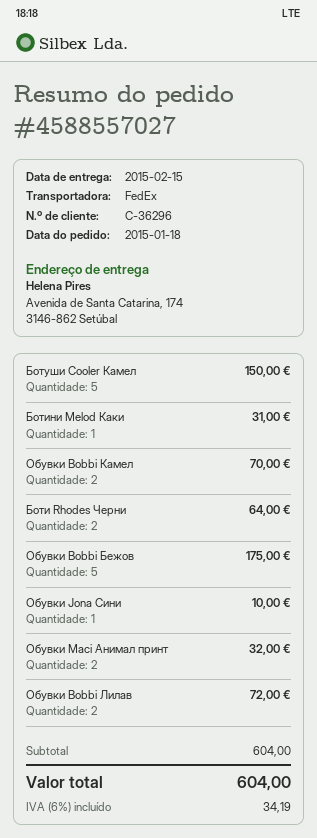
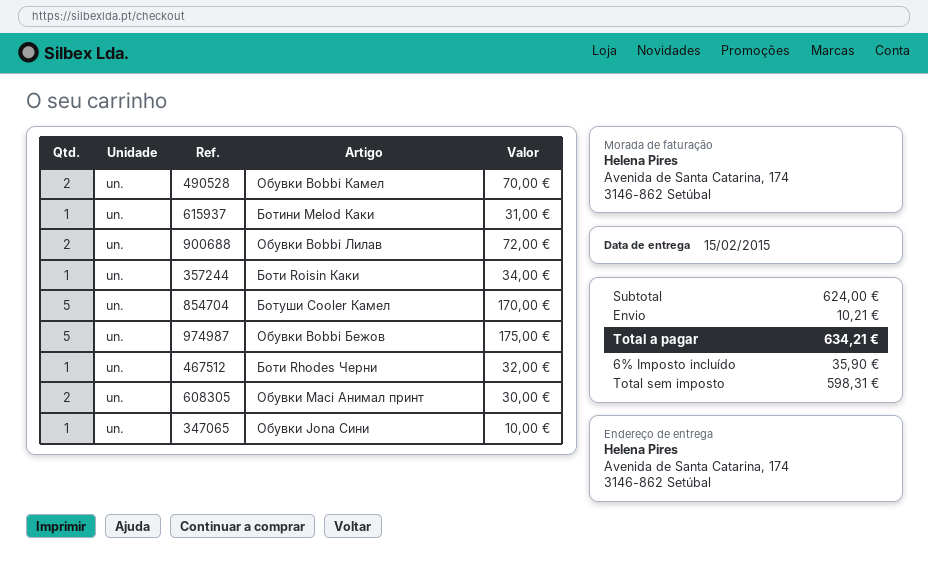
Ботуши Cooler Камел: 5 for 150.00 -> 5 for 170.00
Боти Rhodes Черни: 2 for 64.00 -> 1 for 32.00
Обувки Maci Анимал принт: 2 for 32.00 -> 2 for 30.00
Боти Roisin Каки: none -> 1 for 34.00
subtotal: 604.00 -> 624.00
shipping: none -> 10.21
tax: 6% = 34.19 -> 6% = 35.90
total: 604.00 -> 634.21

